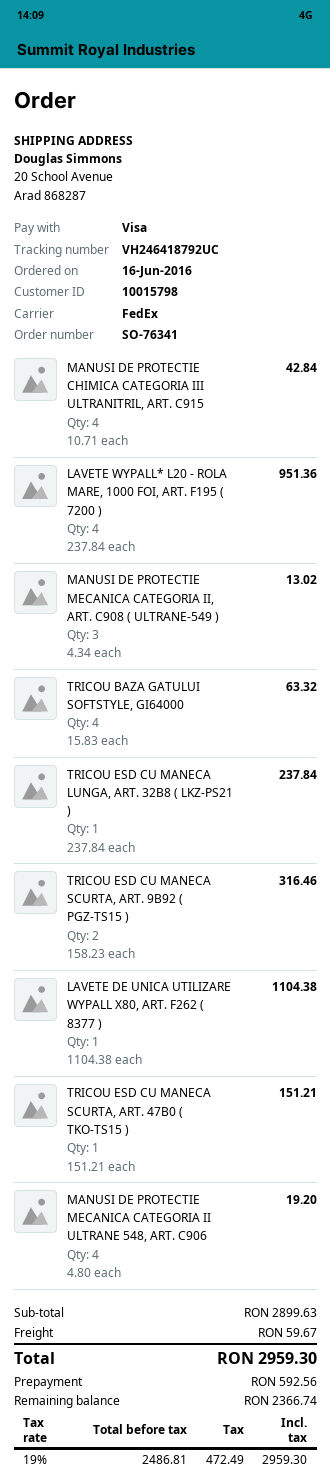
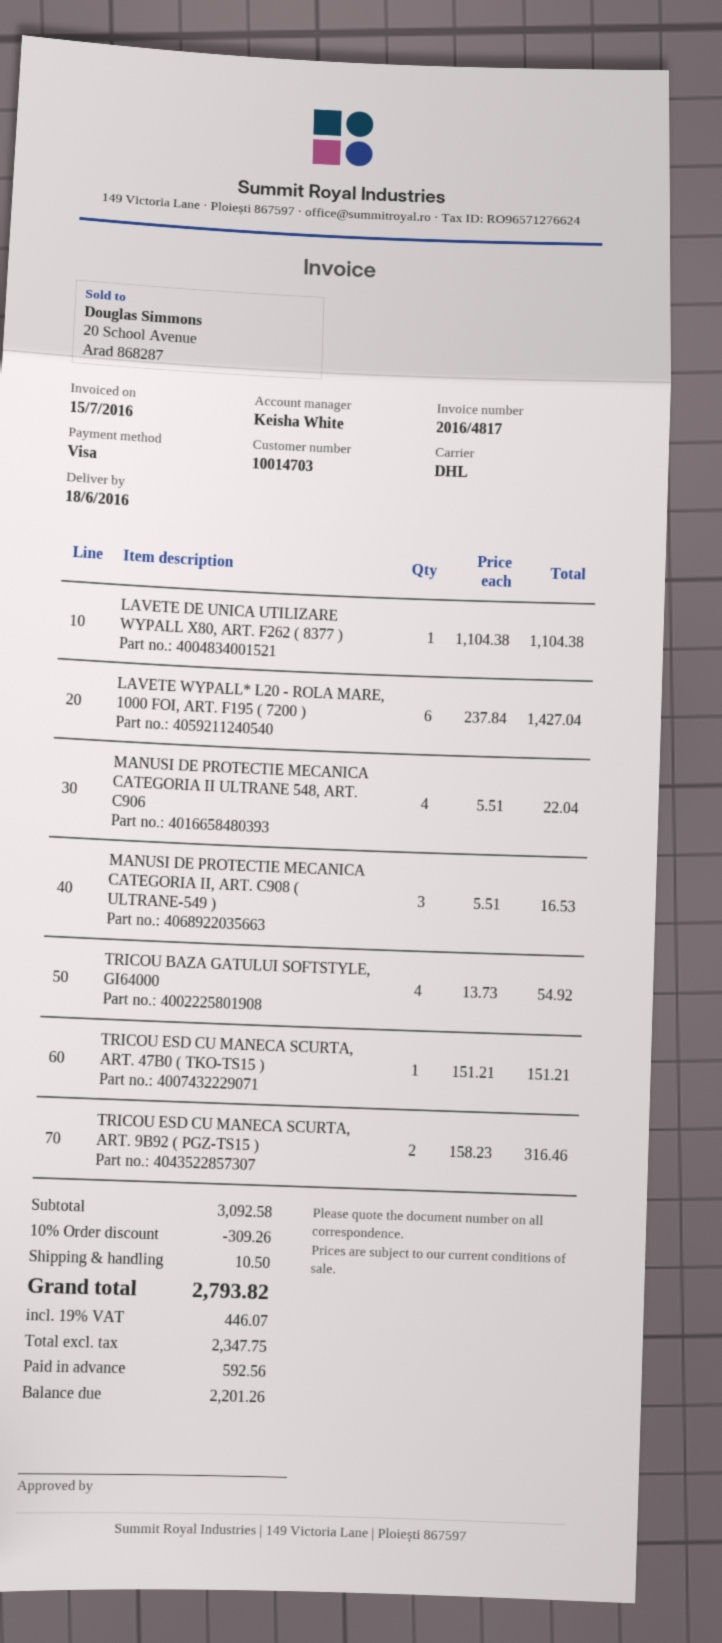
customer number: 10015798 -> 10014703
shipping method: FedEx -> DHL
MANUSI DE PROTECTIE CHIMICA CATEGORIA III ULTRANITRIL, ART. C915: 4 x 10.71 = 42.84 -> none
LAVETE WYPALL* L20 - ROLA MARE, 1000 FOI, ART. F195 ( 7200 ): 4 x 237.84 = 951.36 -> 6 x 237.84 = 1427.04
MANUSI DE PROTECTIE MECANICA CATEGORIA II, ART. C908 ( ULTRANE-549 ): 3 x 4.34 = 13.02 -> 3 x 5.51 = 16.53
TRICOU BAZA GATULUI SOFTSTYLE, GI64000: 4 x 15.83 = 63.32 -> 4 x 13.73 = 54.92
TRICOU ESD CU MANECA LUNGA, ART. 32B8 ( LKZ-PS21 ): 1 x 237.84 = 237.84 -> none
MANUSI DE PROTECTIE MECANICA CATEGORIA II ULTRANE 548, ART. C906: 4 x 4.80 = 19.20 -> 4 x 5.51 = 22.04
subtotal: 2899.63 -> 3092.58
discount: none -> 10% = 309.26
shipping: 59.67 -> 10.50
net: 2486.81 -> 2347.75
tax: 19% = 472.49 -> 19% = 446.07
total: 2959.30 -> 2793.82
balance: 2366.74 -> 2201.26

